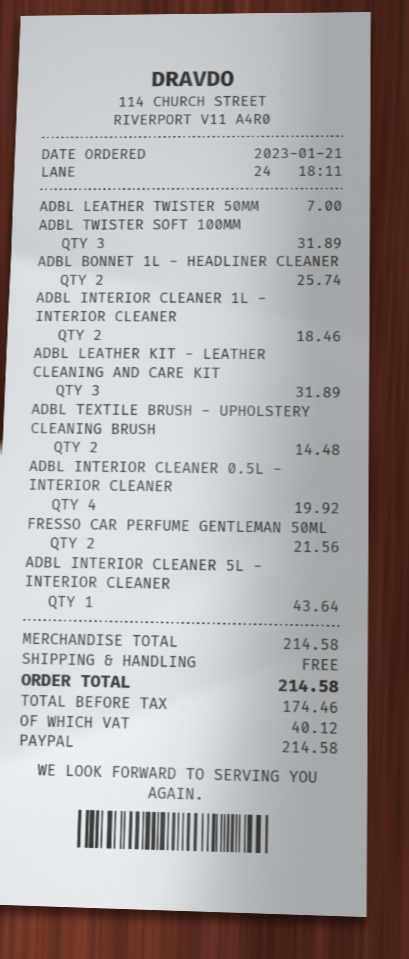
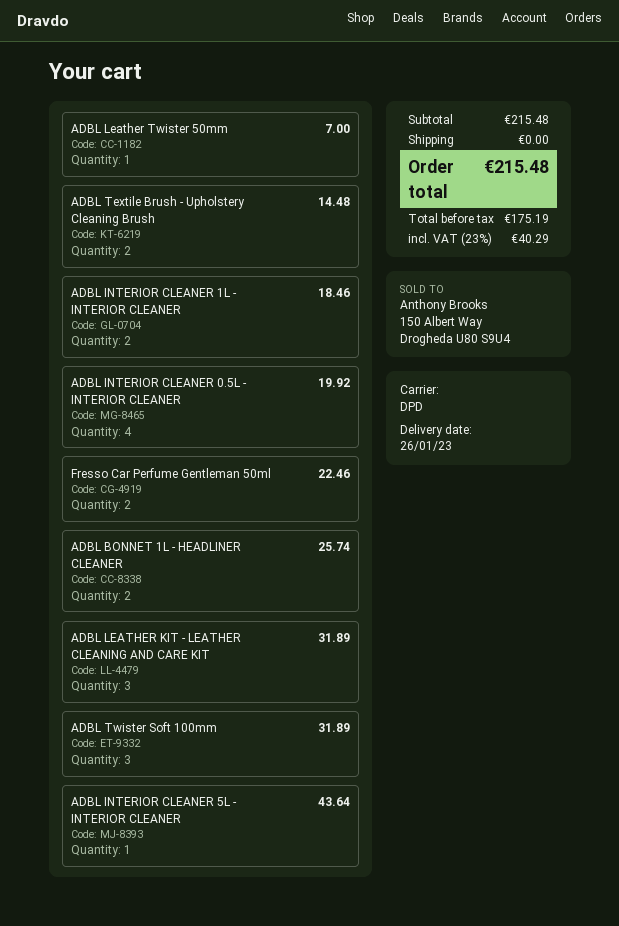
FRESSO CAR PERFUME GENTLEMAN 50ML: 2 for 21.56 -> 2 for 22.46
subtotal: 214.58 -> 215.48
net: 174.46 -> 175.19
tax: 40.12 -> 40.29
total: 214.58 -> 215.48

